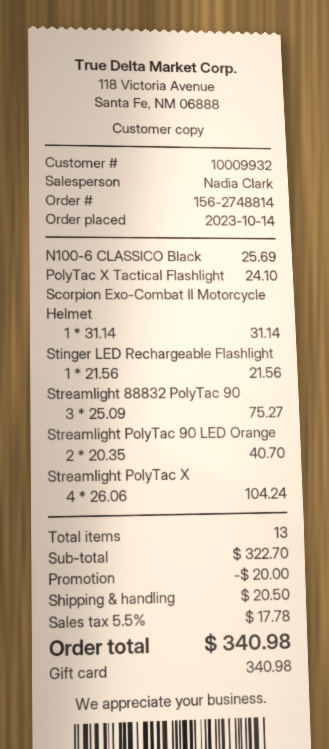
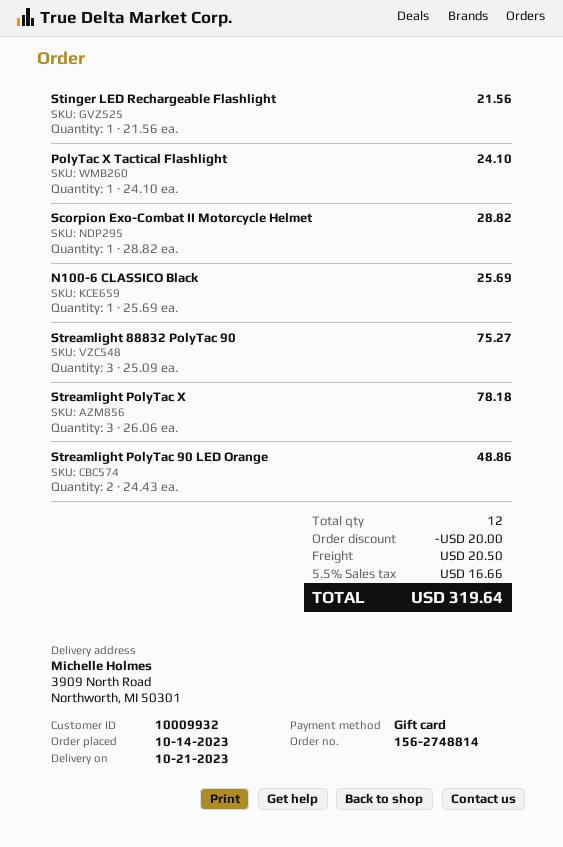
Scorpion Exo-Combat II Motorcycle Helmet: 1 x 31.14 = 31.14 -> 1 x 28.82 = 28.82
Streamlight PolyTac 90 LED Orange: 2 x 20.35 = 40.70 -> 2 x 24.43 = 48.86
Streamlight PolyTac X: 4 x 26.06 = 104.24 -> 3 x 26.06 = 78.18
total quantity: 13 -> 12
tax: 5.5% = 17.78 -> 5.5% = 16.66
total: 340.98 -> 319.64

